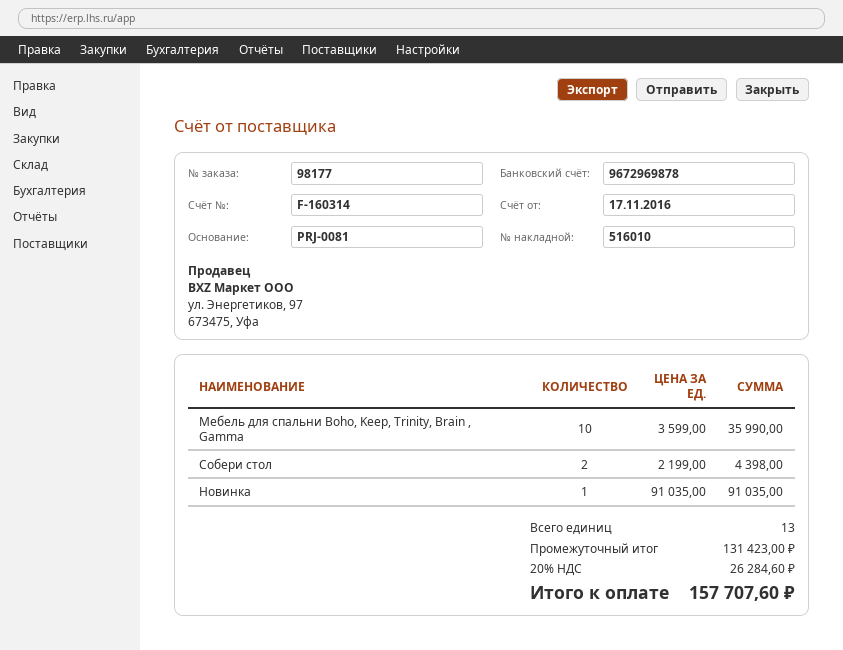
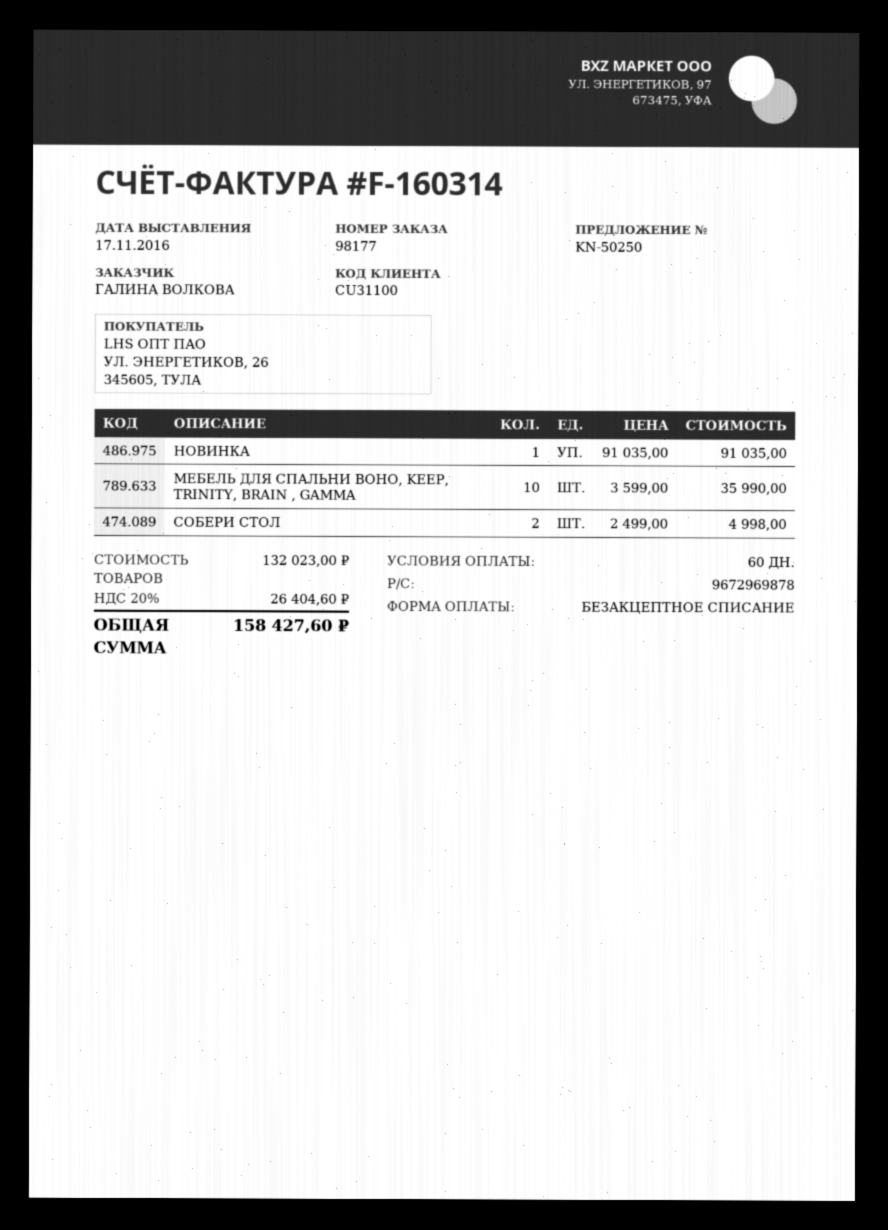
Собери стол: 2 x 2199.00 = 4398.00 -> 2 x 2499.00 = 4998.00
subtotal: 131423.00 -> 132023.00
tax: 20% = 26284.60 -> 20% = 26404.60
total: 157707.60 -> 158427.60

